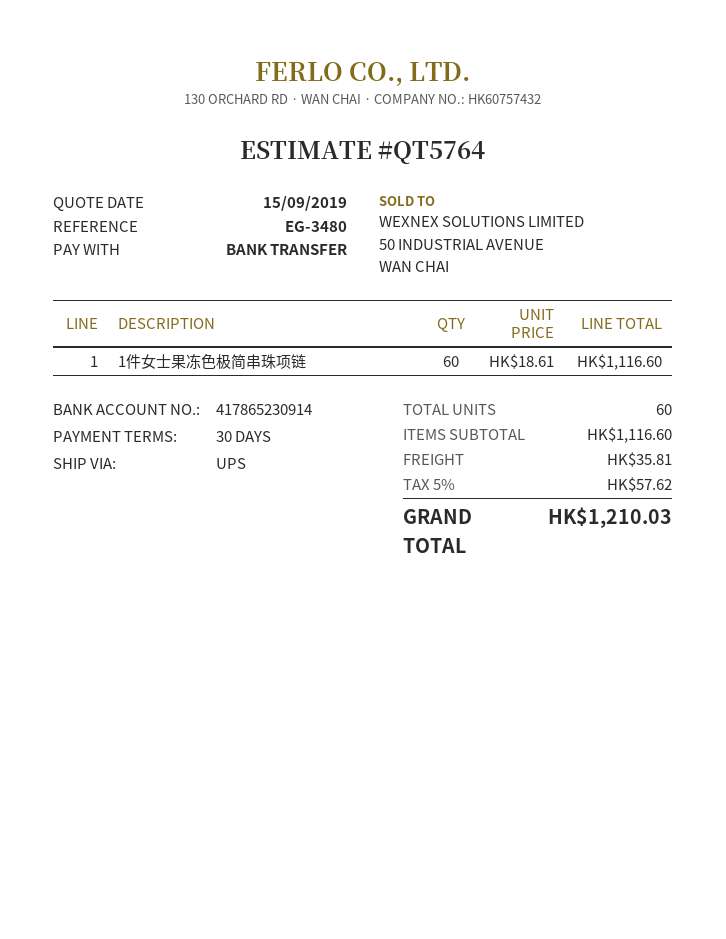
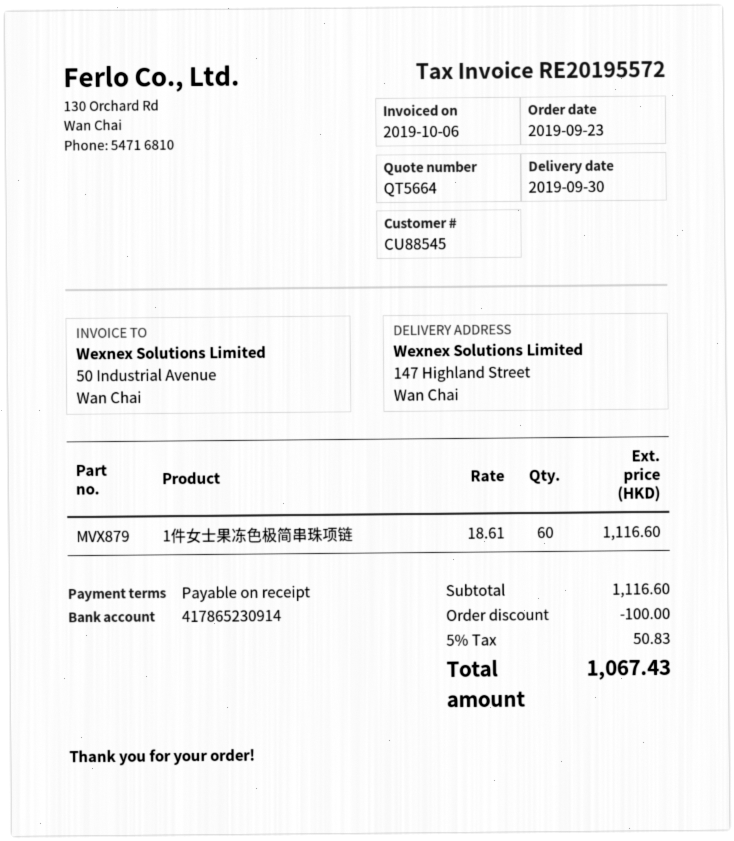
quote number: QT5764 -> QT5664
payment terms: 30 days -> on receipt
discount: none -> 100.00
shipping: 35.81 -> none
tax: 5% = 57.62 -> 5% = 50.83
total: 1210.03 -> 1067.43

